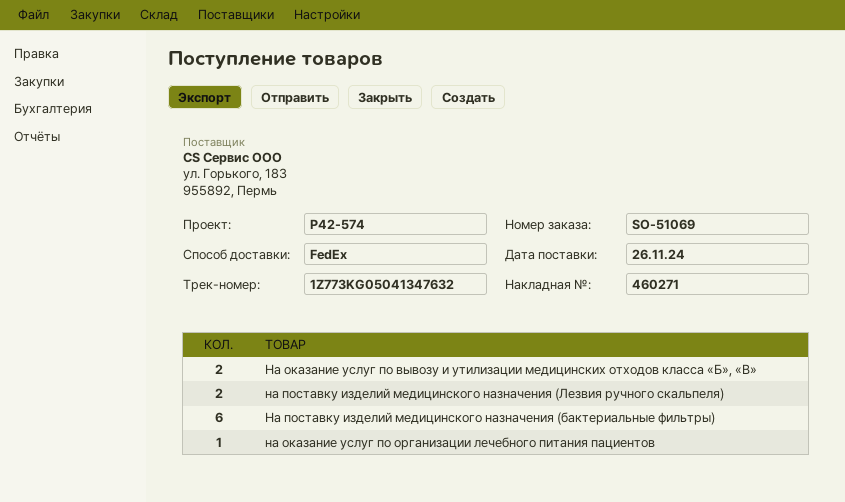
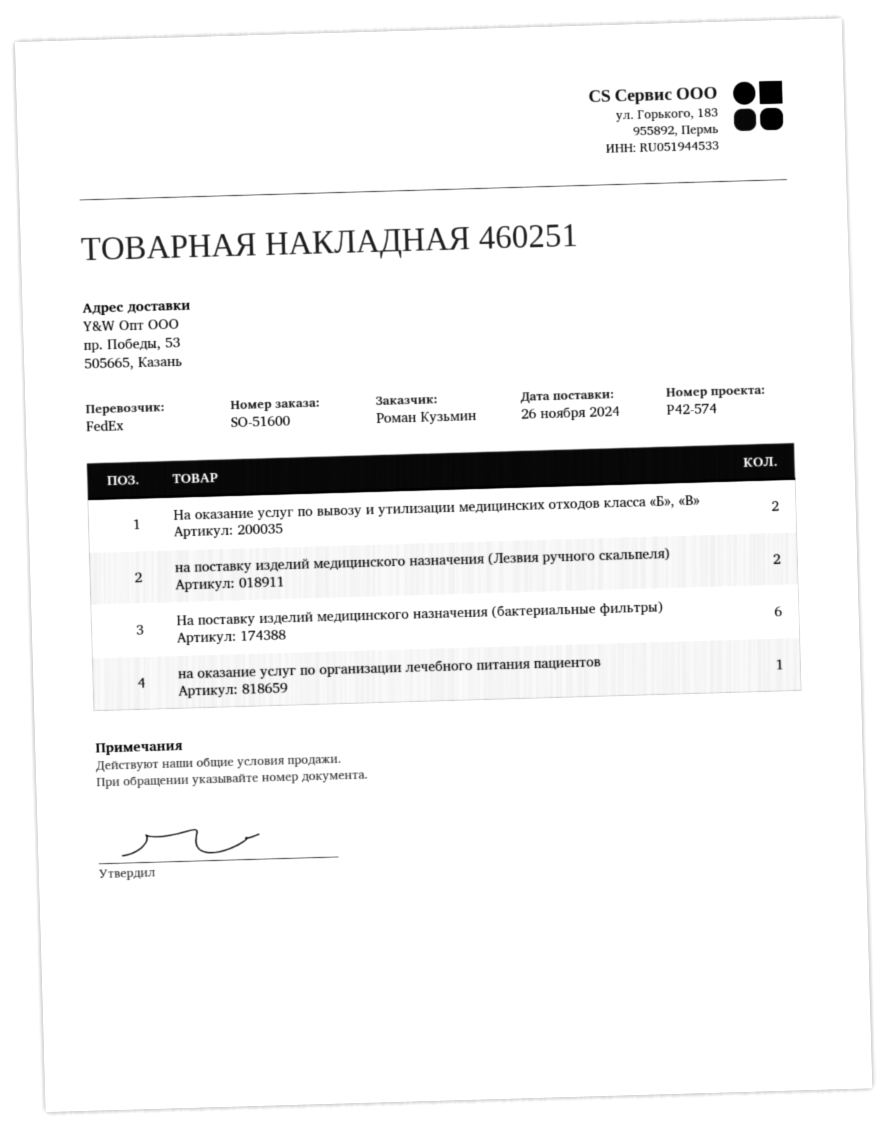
order number: SO-51069 -> SO-51600
delivery note number: 460271 -> 460251

